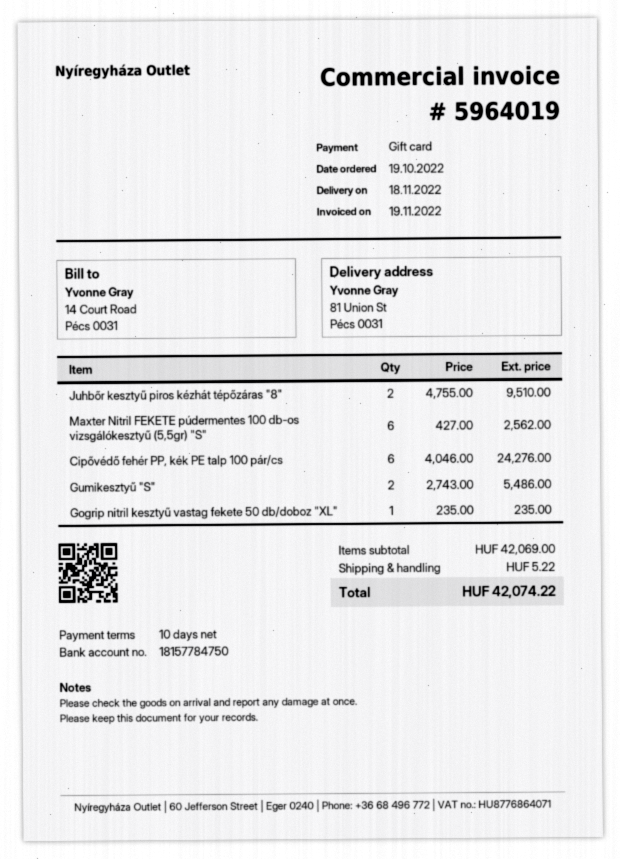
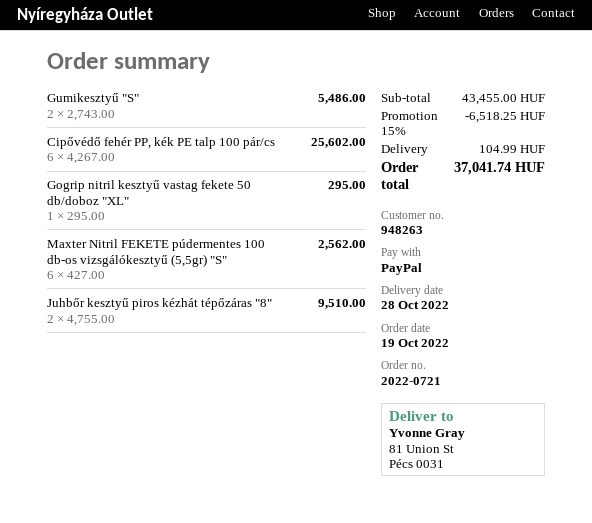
delivery date: 2022-11-18 -> 2022-10-28
payment method: gift card -> PayPal
Cipővédő fehér PP, kék PE talp 100 pár/cs: 6 x 4046.00 = 24276.00 -> 6 x 4267.00 = 25602.00
Gogrip nitril kesztyű vastag fekete 50 db/doboz "XL": 1 x 235.00 = 235.00 -> 1 x 295.00 = 295.00
subtotal: 42069.00 -> 43455.00
discount: none -> 15% = 6518.25
shipping: 5.22 -> 104.99
total: 42074.22 -> 37041.74

